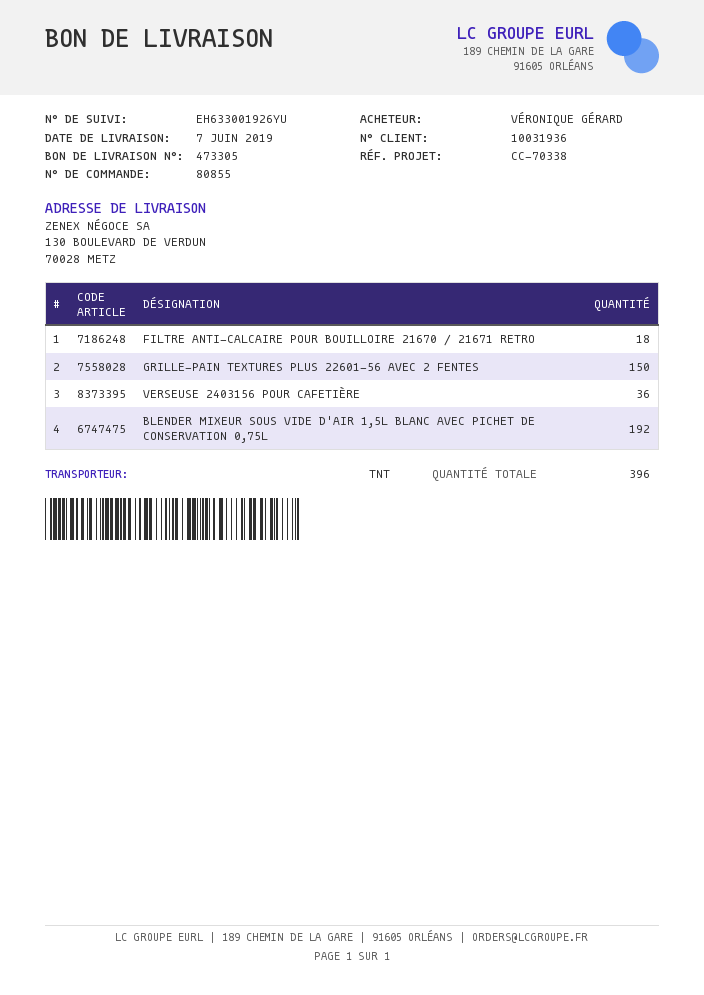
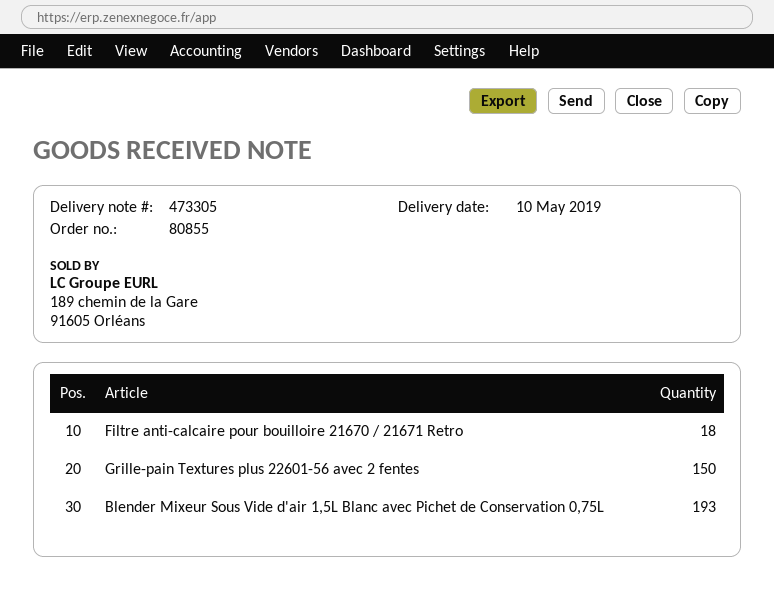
delivery date: 2019-06-07 -> 2019-05-10
VERSEUSE 2403156 POUR CAFETIÈRE: 36 -> none
BLENDER MIXEUR SOUS VIDE D'AIR 1,5L BLANC AVEC PICHET DE CONSERVATION 0,75L: 192 -> 193

